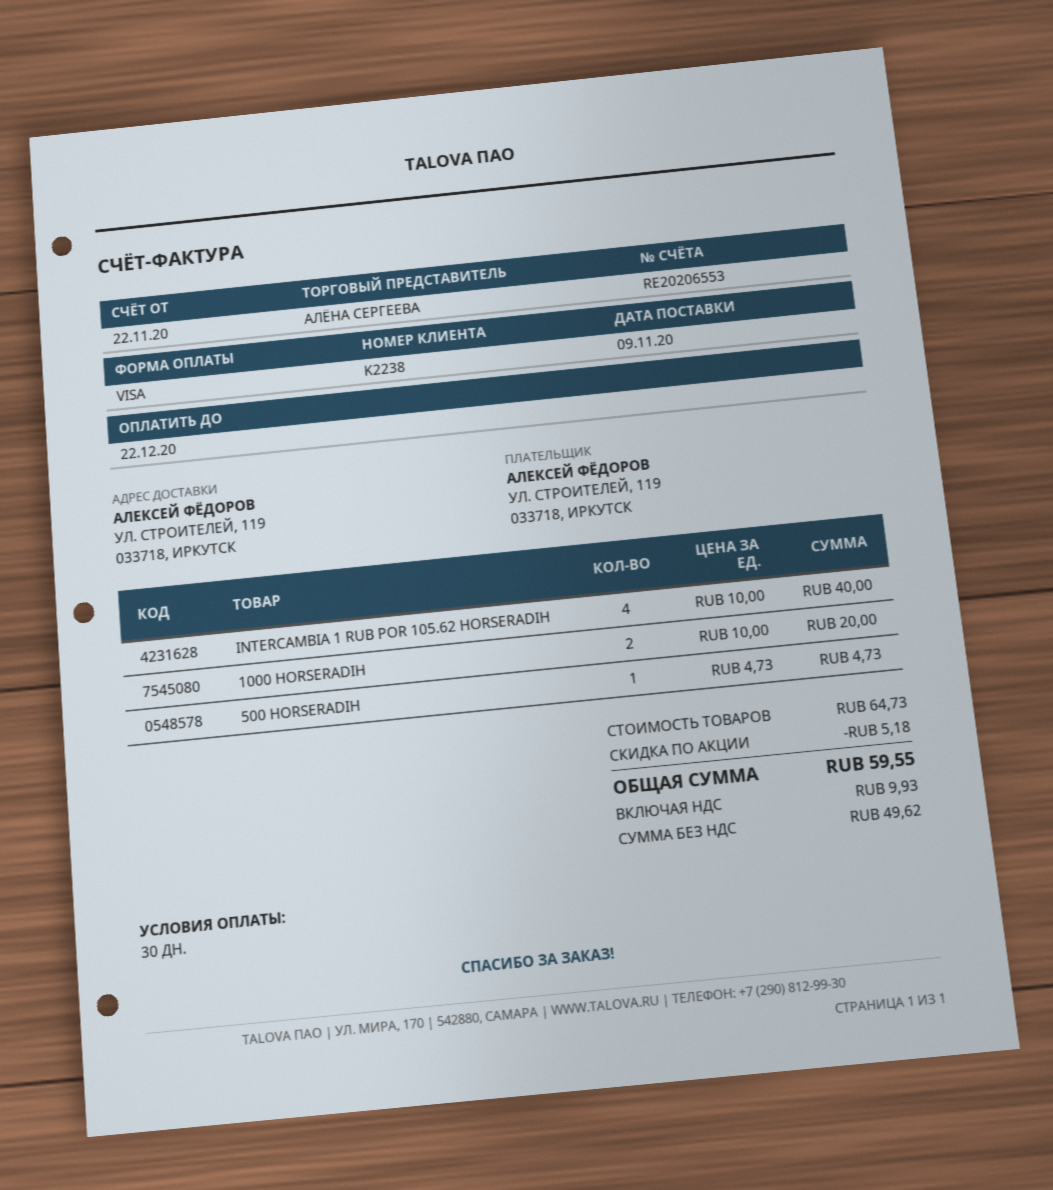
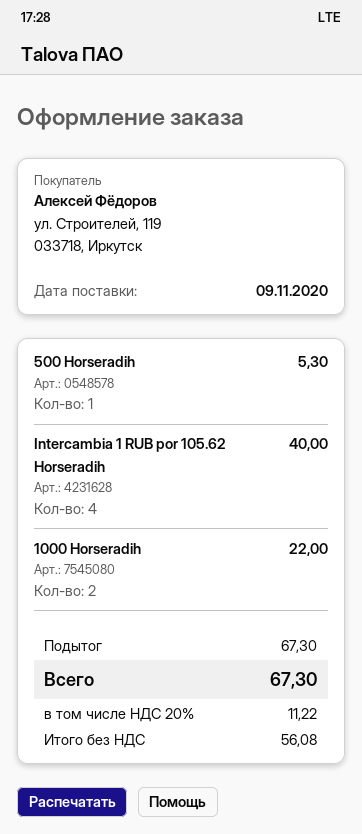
1000 HORSERADIH: 2 for 20.00 -> 2 for 22.00
500 HORSERADIH: 1 for 4.73 -> 1 for 5.30
subtotal: 64.73 -> 67.30
discount: 5.18 -> none
net: 49.62 -> 56.08
tax: 9.93 -> 11.22
total: 59.55 -> 67.30

